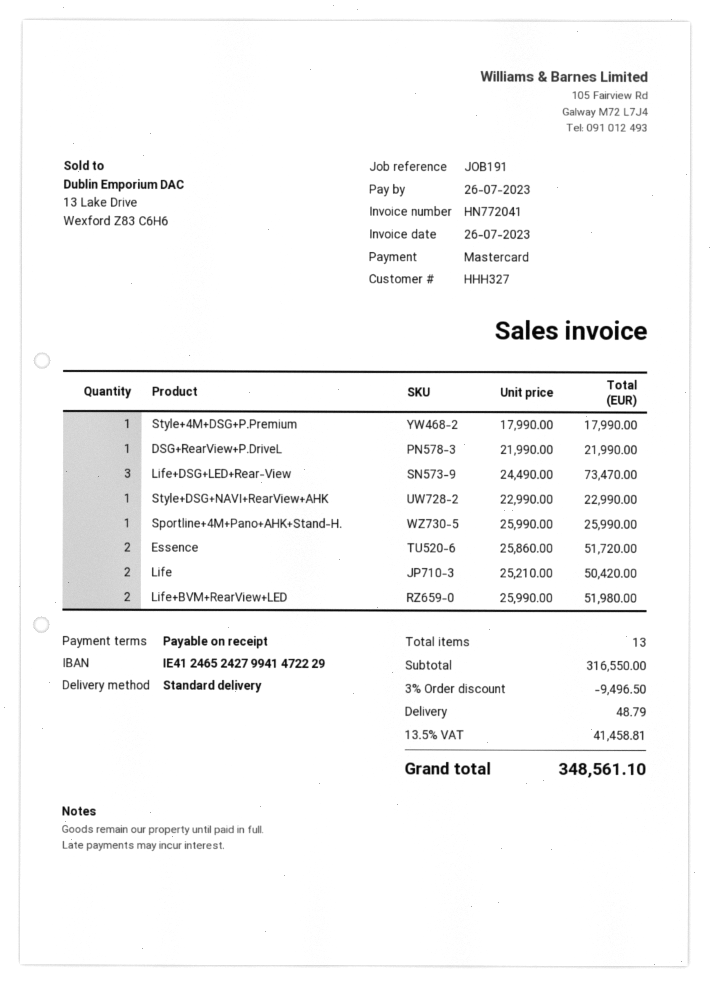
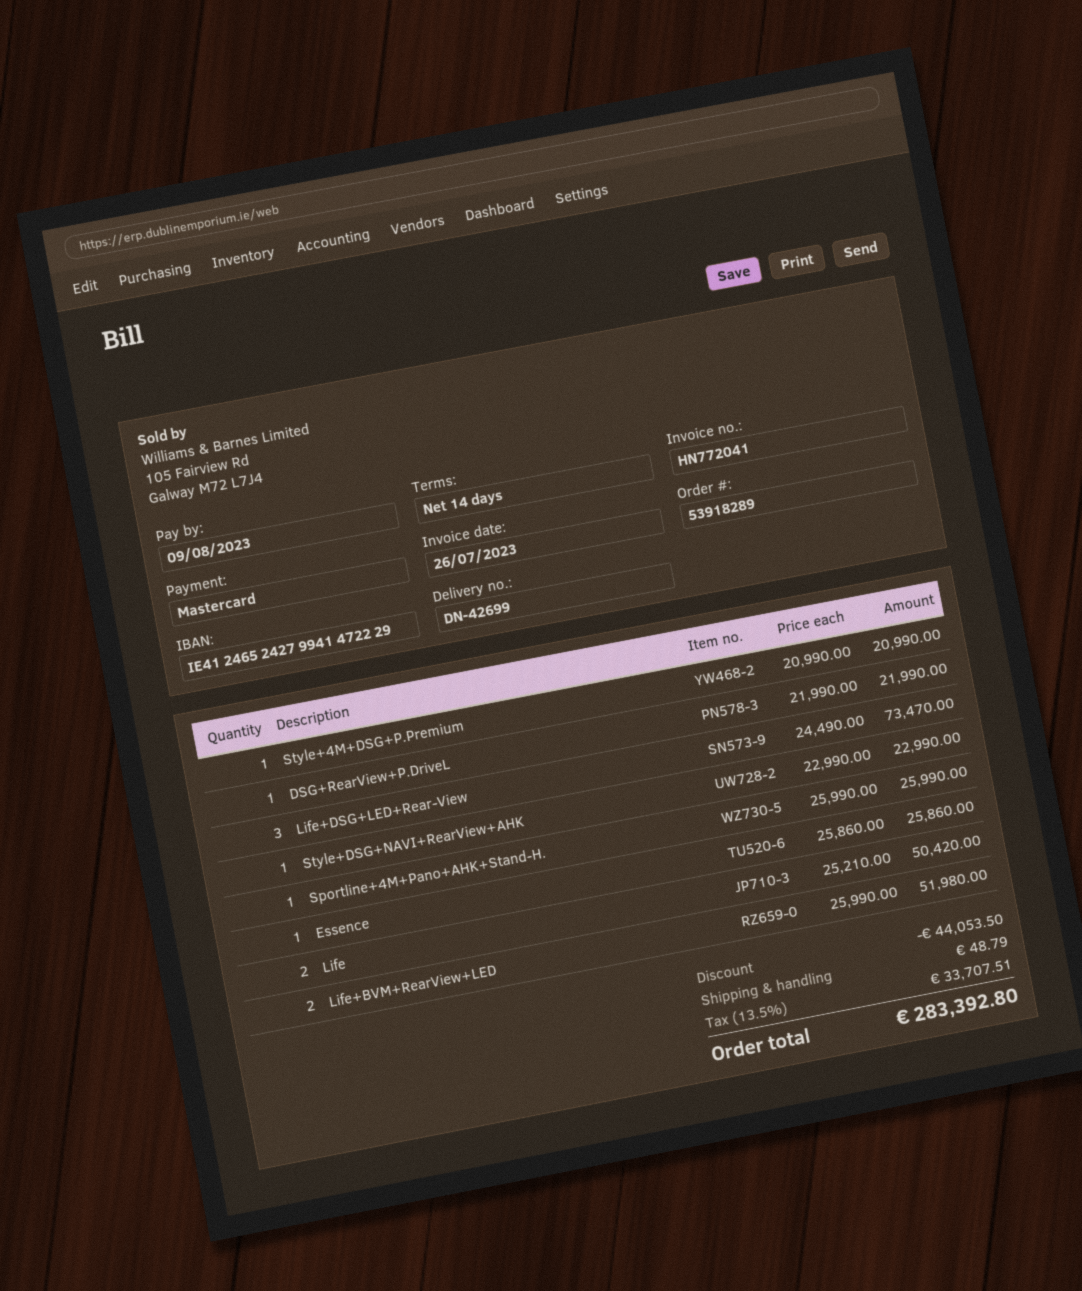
payment terms: on receipt -> 14 days
due date: 2023-07-26 -> 2023-08-09
Style+4M+DSG+P.Premium: 1 x 17990.00 = 17990.00 -> 1 x 20990.00 = 20990.00
Essence: 2 x 25860.00 = 51720.00 -> 1 x 25860.00 = 25860.00
discount: 9496.50 -> 44053.50
tax: 13.5% = 41458.81 -> 13.5% = 33707.51
total: 348561.10 -> 283392.80

